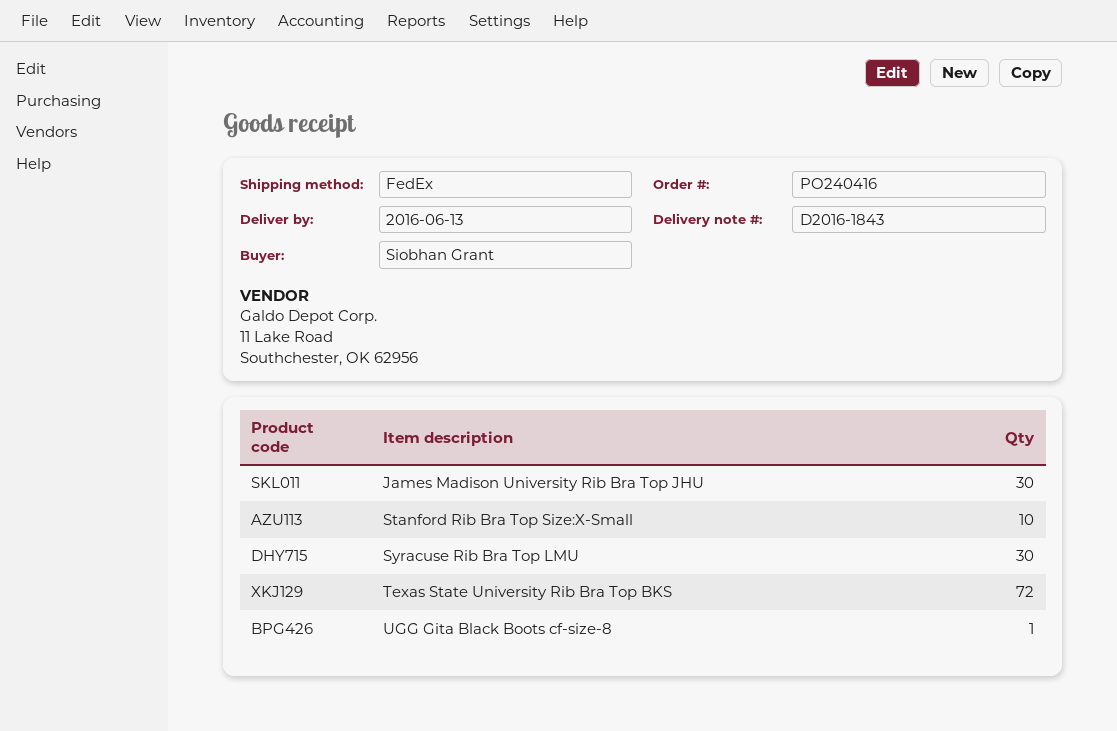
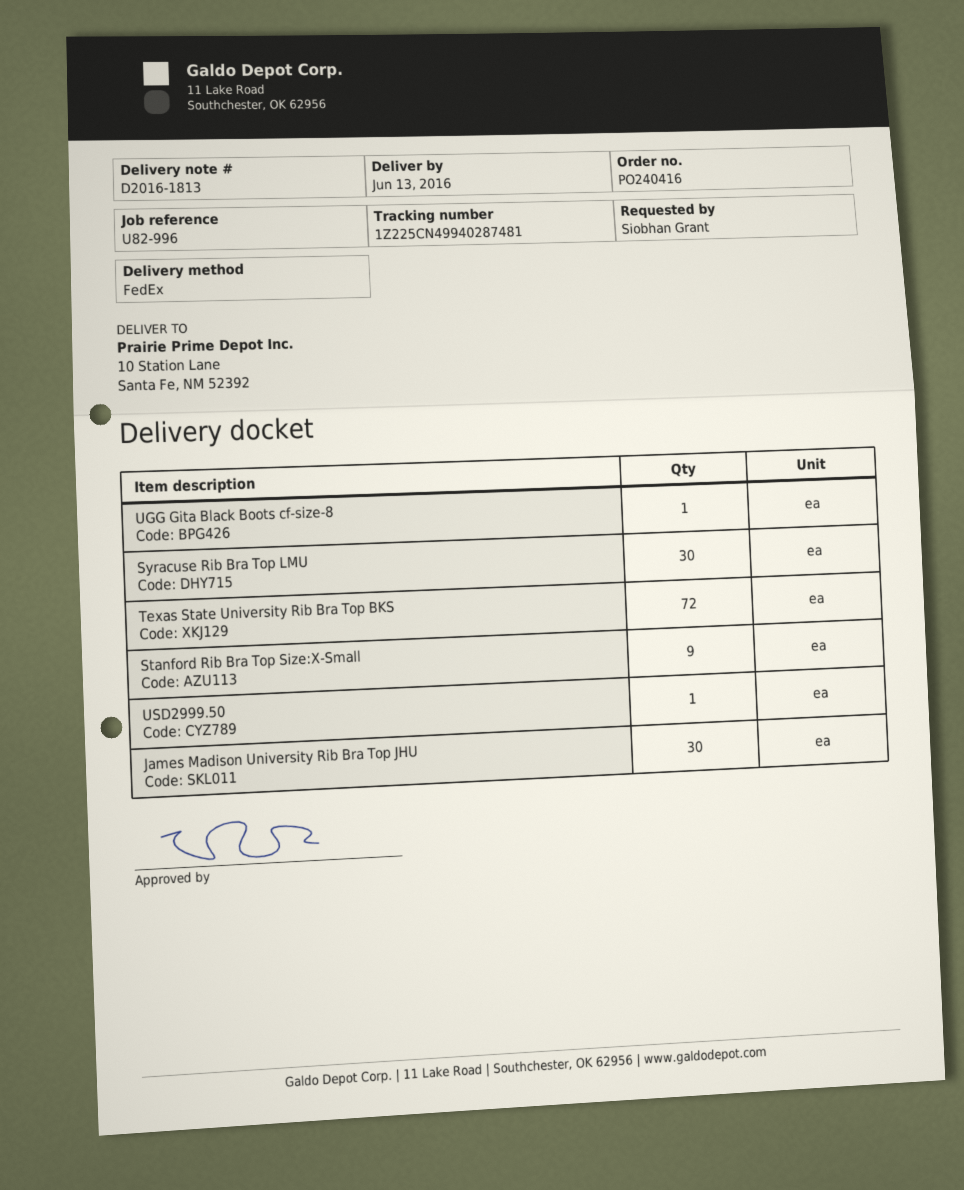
delivery note number: D2016-1843 -> D2016-1813
Stanford Rib Bra Top Size:X-Small: 10 -> 9
USD2999.50: none -> 1

